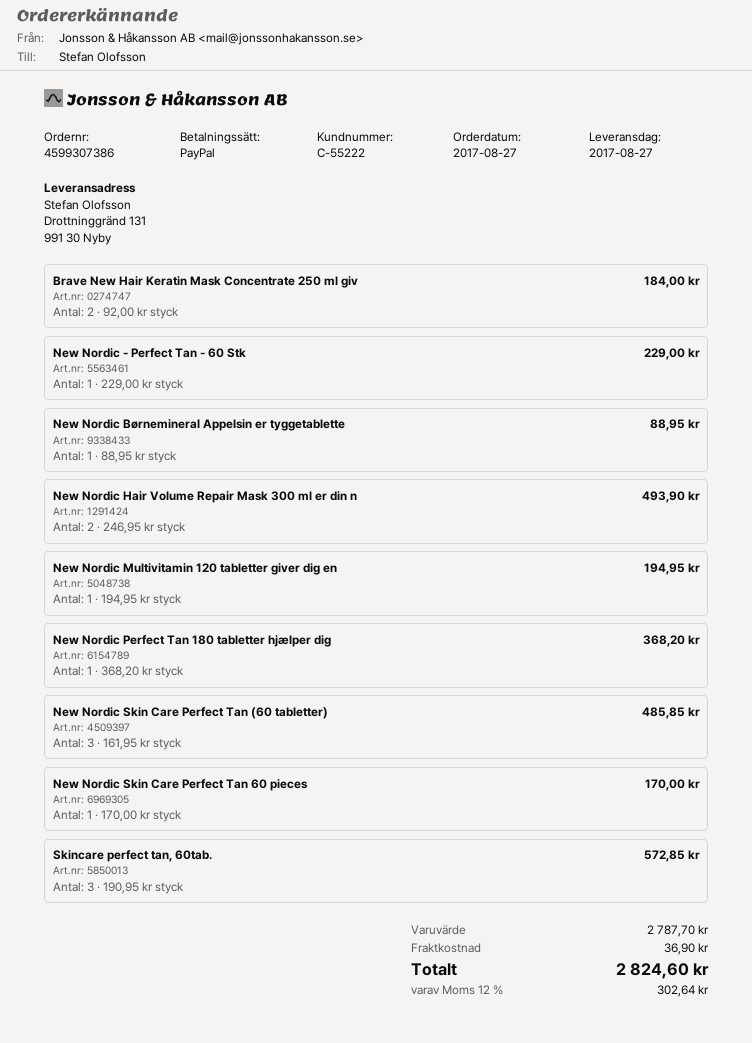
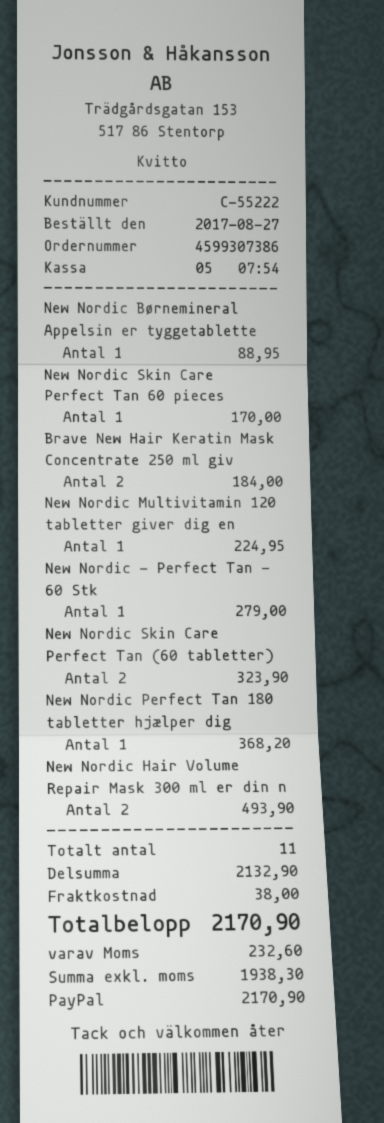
New Nordic - Perfect Tan - 60 Stk: 1 for 229.00 -> 1 for 279.00
New Nordic Multivitamin 120 tabletter giver dig en: 1 for 194.95 -> 1 for 224.95
New Nordic Skin Care Perfect Tan (60 tabletter): 3 for 485.85 -> 2 for 323.90
Skincare perfect tan, 60tab.: 3 for 572.85 -> none
subtotal: 2787.70 -> 2132.90
shipping: 36.90 -> 38.00
tax: 302.64 -> 232.60
total: 2824.60 -> 2170.90

